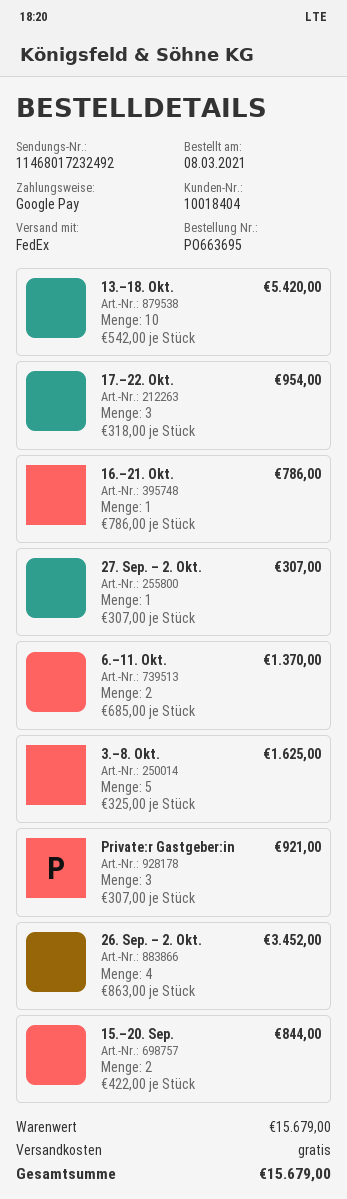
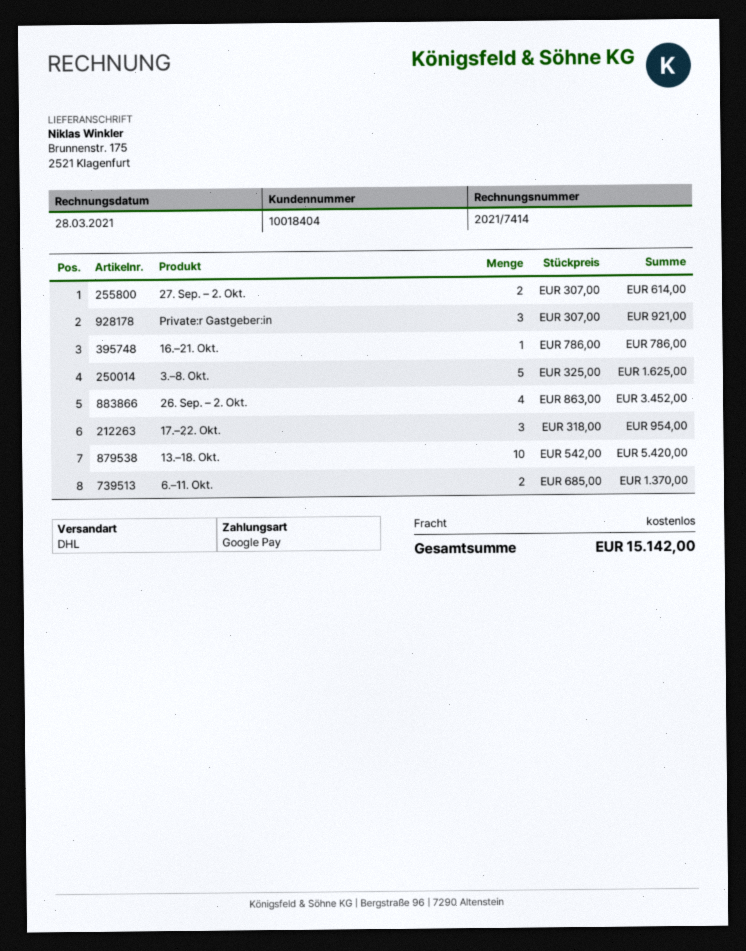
shipping method: FedEx -> DHL
27. Sep. – 2. Okt.: 1 x 307.00 = 307.00 -> 2 x 307.00 = 614.00
15.–20. Sep.: 2 x 422.00 = 844.00 -> none
total: 15679.00 -> 15142.00

